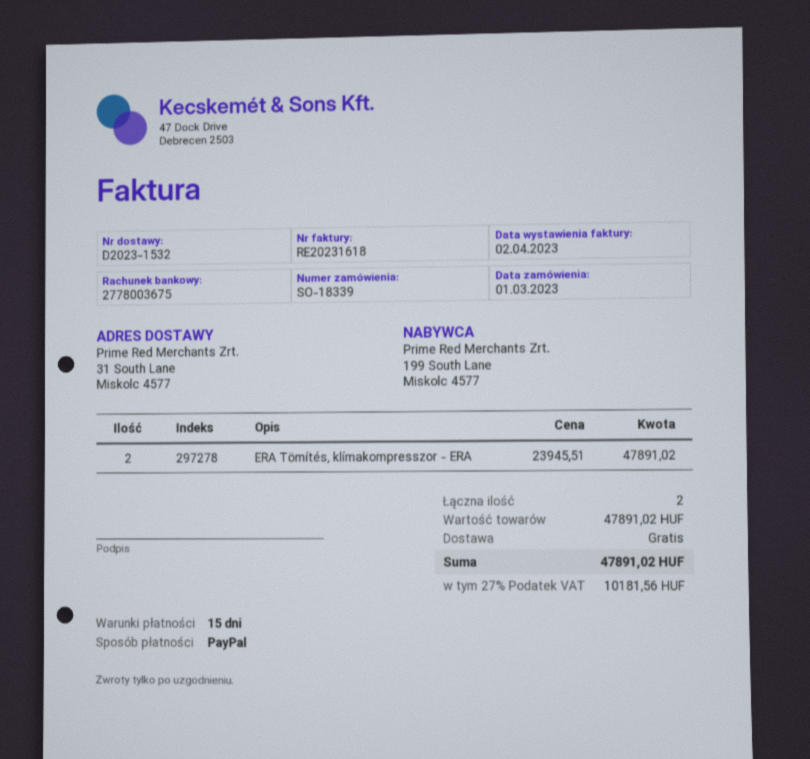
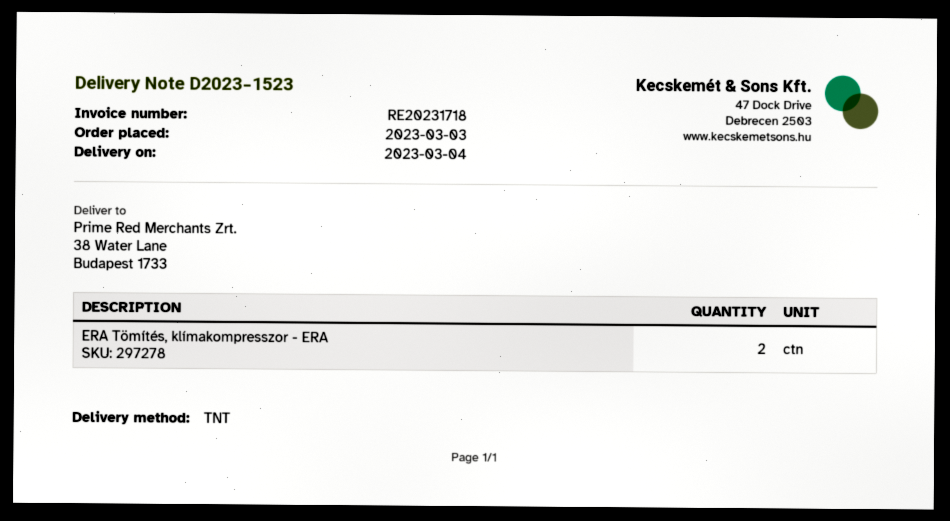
order date: 2023-03-01 -> 2023-03-03
delivery note number: D2023-1532 -> D2023-1523
invoice number: RE20231618 -> RE20231718
ship to: 31 South Lane, Miskolc 4577 -> 38 Water Lane, Budapest 1733

